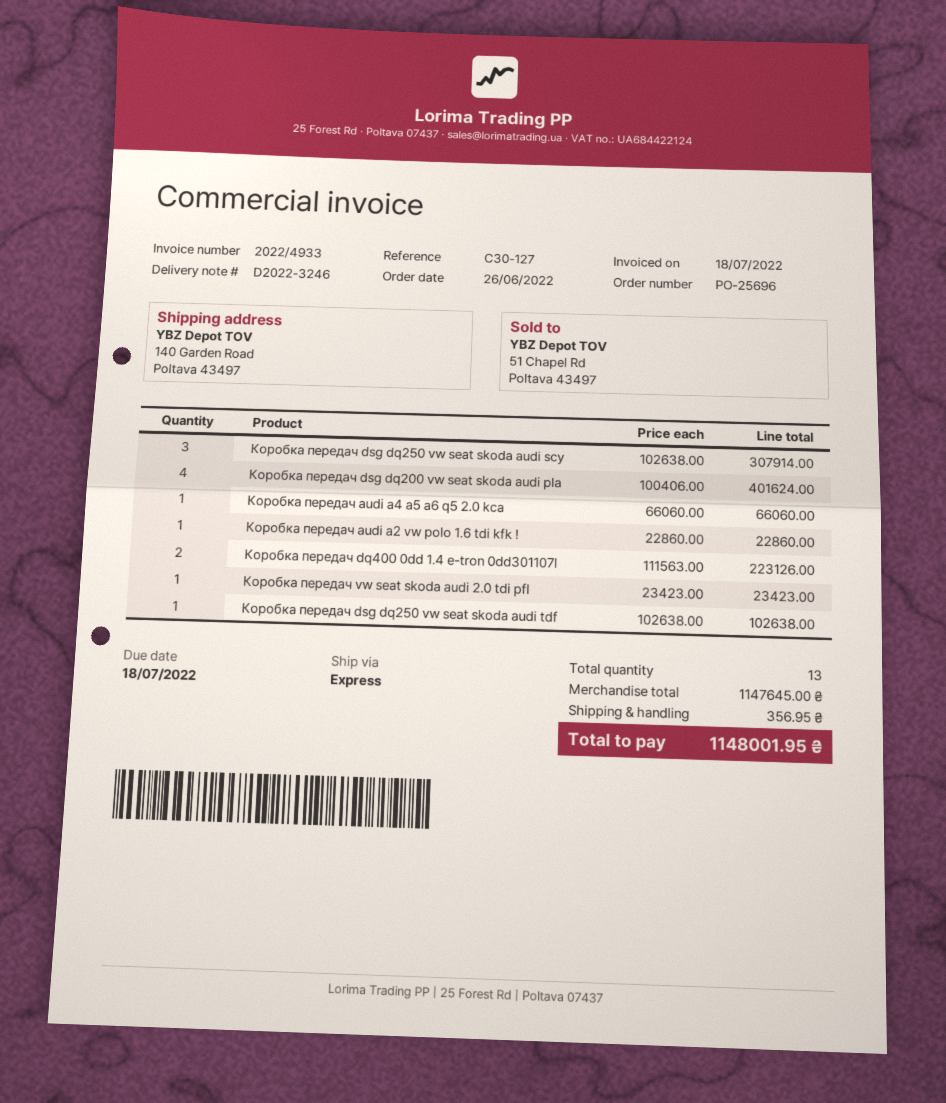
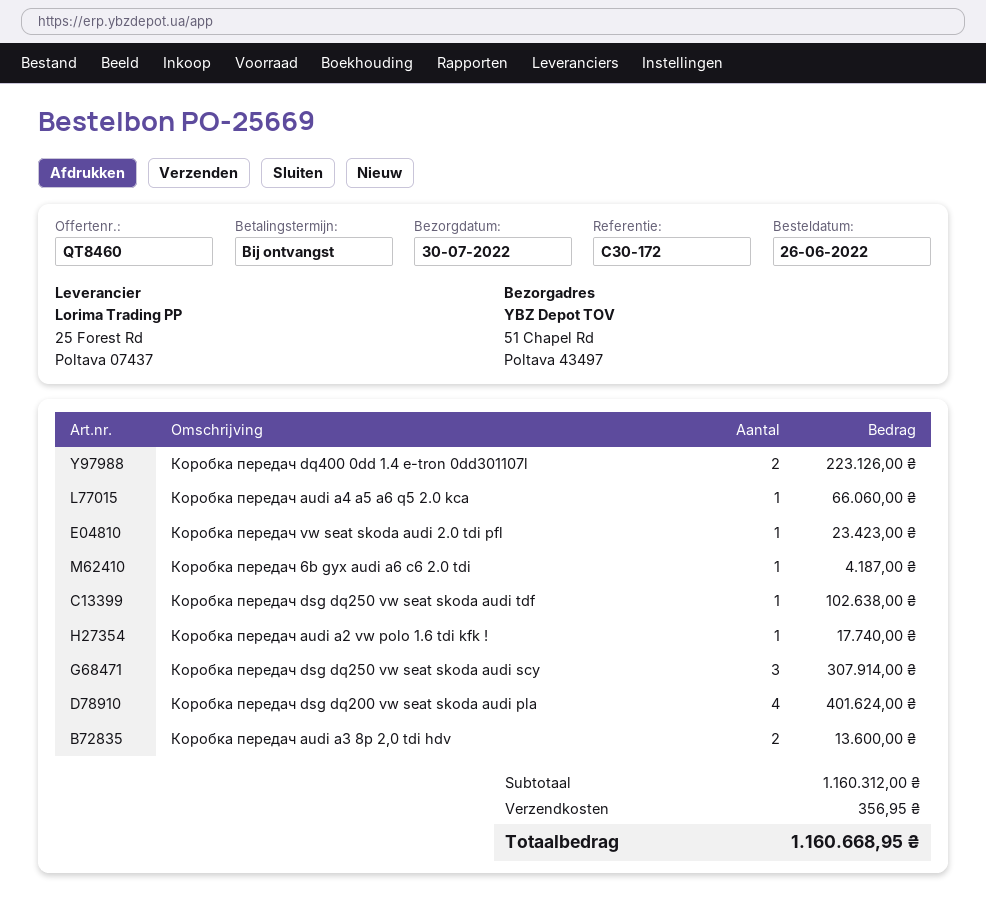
order number: PO-25696 -> PO-25669
reference: C30-127 -> C30-172
ship to: 140 Garden Road, Poltava 43497 -> 51 Chapel Rd, Poltava 43497
Коробка передач audi a2 vw polo 1.6 tdi kfk !: 1 for 22860.00 -> 1 for 17740.00
Коробка передач 6b gyx audi a6 c6 2.0 tdi: none -> 1 for 4187.00
Коробка передач audi a3 8p 2,0 tdi hdv: none -> 2 for 13600.00
subtotal: 1147645.00 -> 1160312.00
total: 1148001.95 -> 1160668.95

